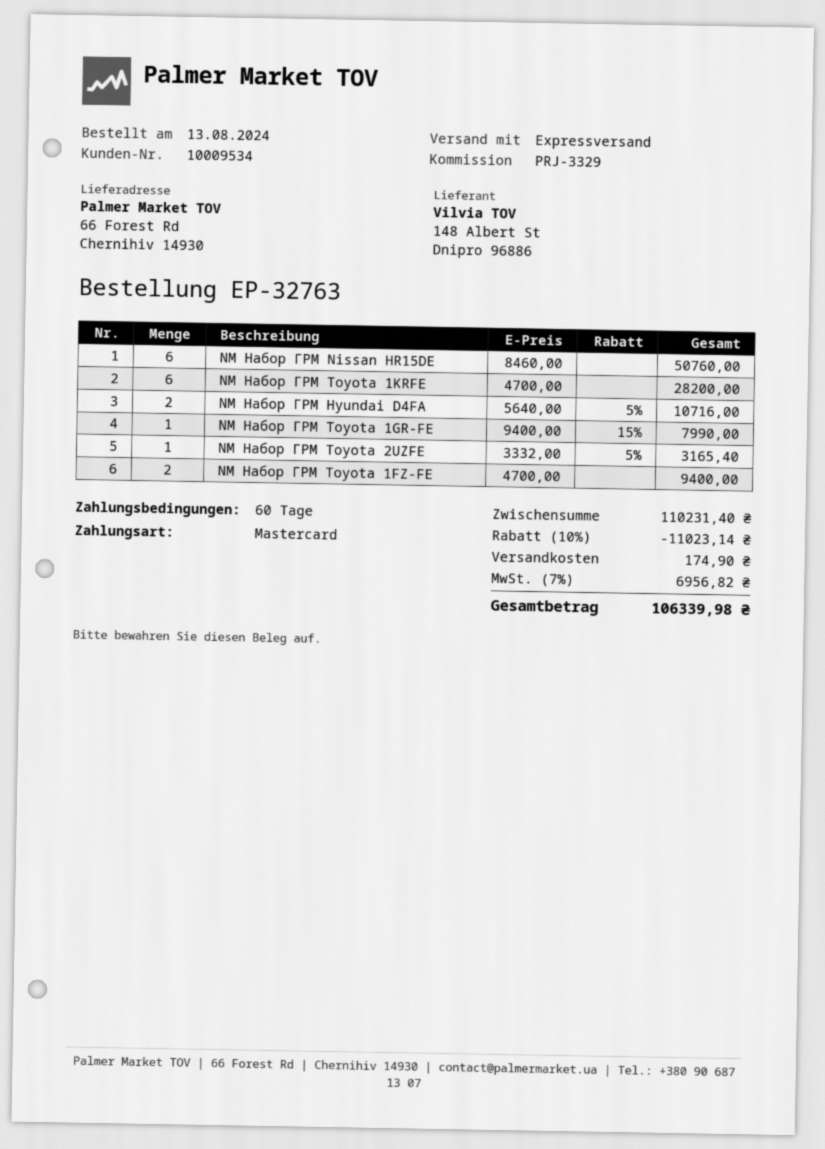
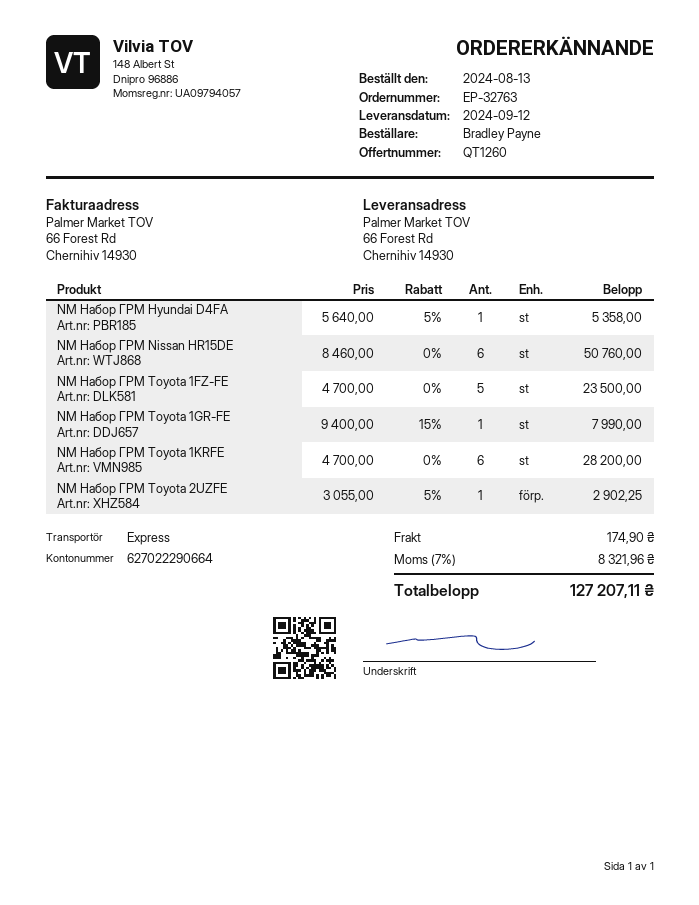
NM Набор ГРМ Hyundai D4FA: 2 x 5640.00 - 5% = 10716.00 -> 1 x 5640.00 - 5% = 5358.00
NM Набор ГРМ Toyota 2UZFE: 1 x 3332.00 - 5% = 3165.40 -> 1 x 3055.00 - 5% = 2902.25
NM Набор ГРМ Toyota 1FZ-FE: 2 x 4700.00 = 9400.00 -> 5 x 4700.00 = 23500.00
discount: 10% = 11023.14 -> none
tax: 7% = 6956.82 -> 7% = 8321.96
total: 106339.98 -> 127207.11

